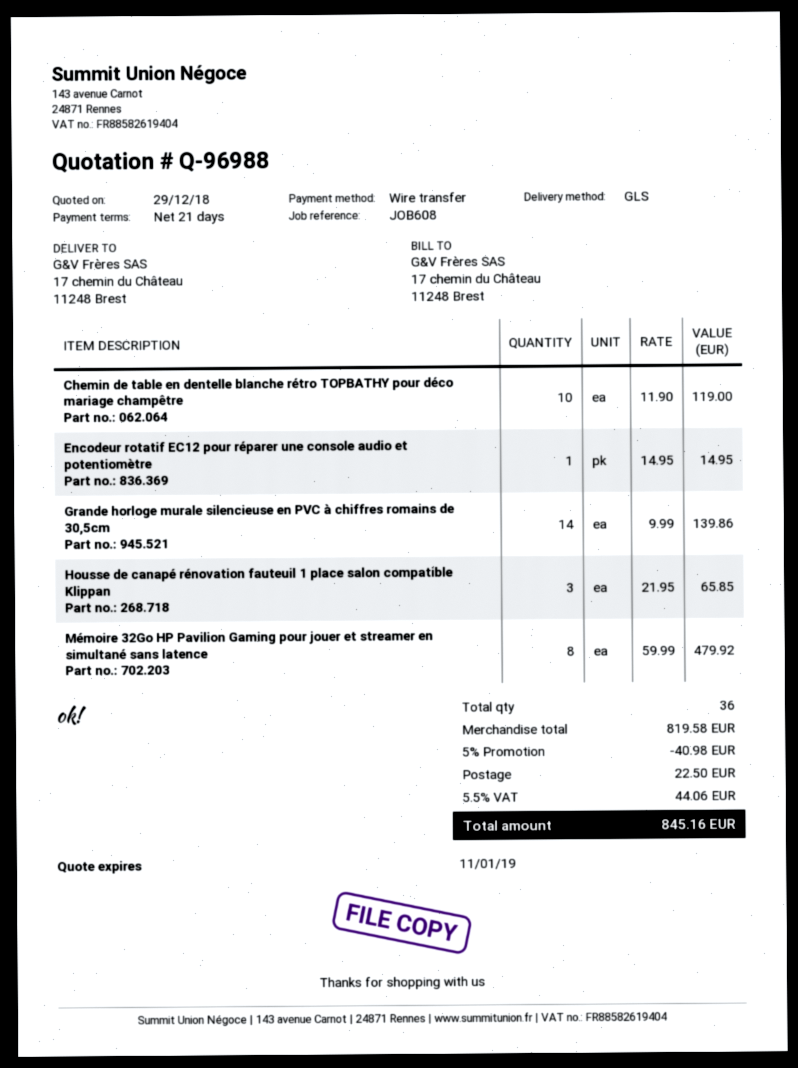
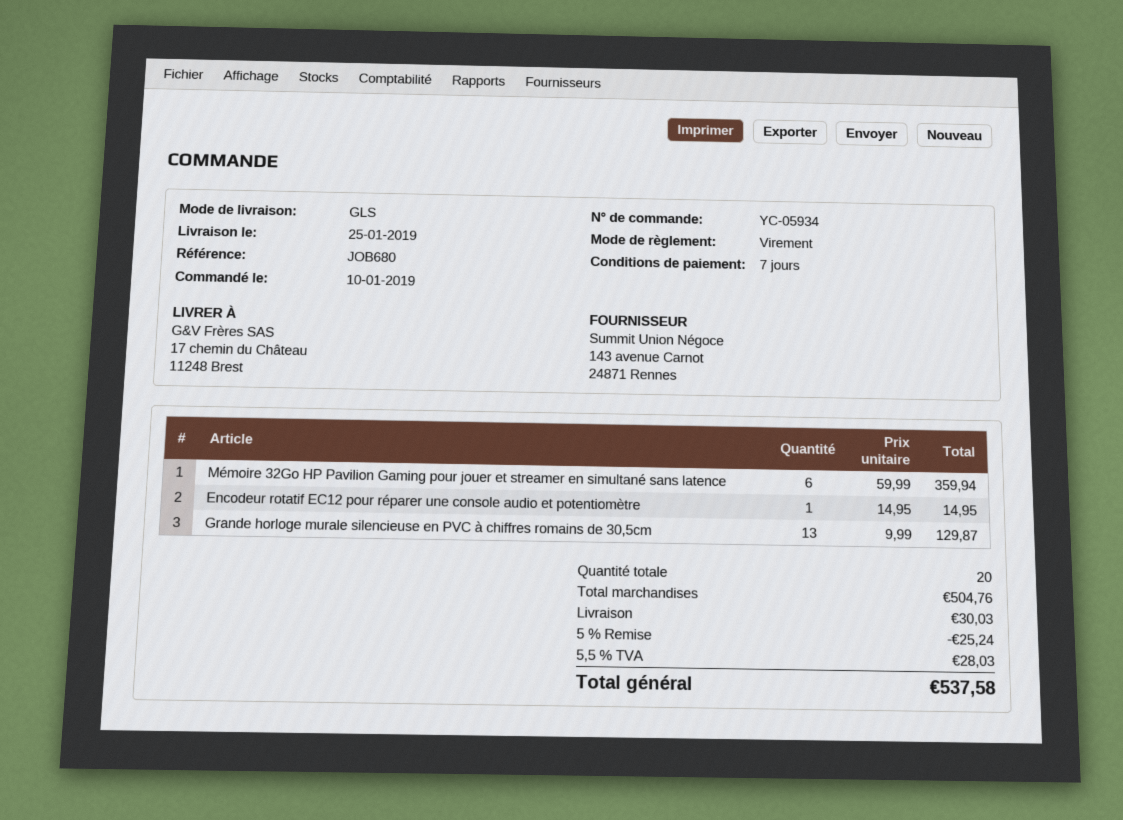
payment terms: 21 days -> 7 days
reference: JOB608 -> JOB680
Chemin de table en dentelle blanche rétro TOPBATHY pour déco mariage champêtre: 10 x 11.90 = 119.00 -> none
Grande horloge murale silencieuse en PVC à chiffres romains de 30,5cm: 14 x 9.99 = 139.86 -> 13 x 9.99 = 129.87
Housse de canapé rénovation fauteuil 1 place salon compatible Klippan: 3 x 21.95 = 65.85 -> none
Mémoire 32Go HP Pavilion Gaming pour jouer et streamer en simultané sans latence: 8 x 59.99 = 479.92 -> 6 x 59.99 = 359.94
total quantity: 36 -> 20
subtotal: 819.58 -> 504.76
discount: 5% = 40.98 -> 5% = 25.24
shipping: 22.50 -> 30.03
tax: 5.5% = 44.06 -> 5.5% = 28.03
total: 845.16 -> 537.58

